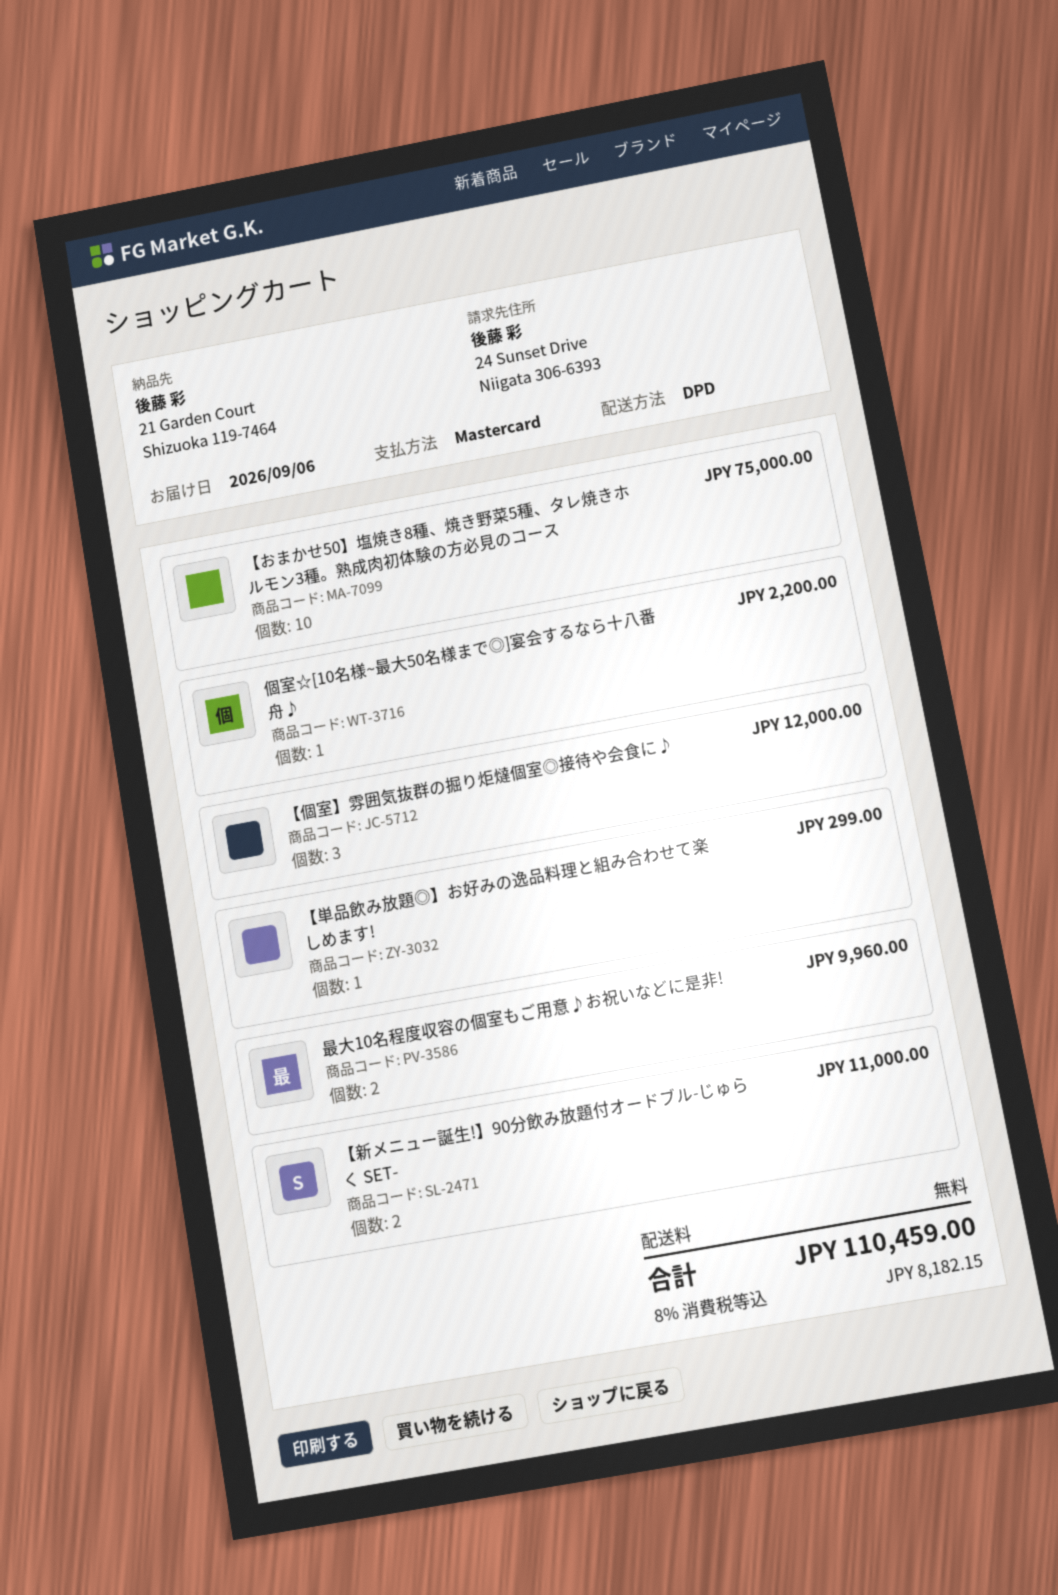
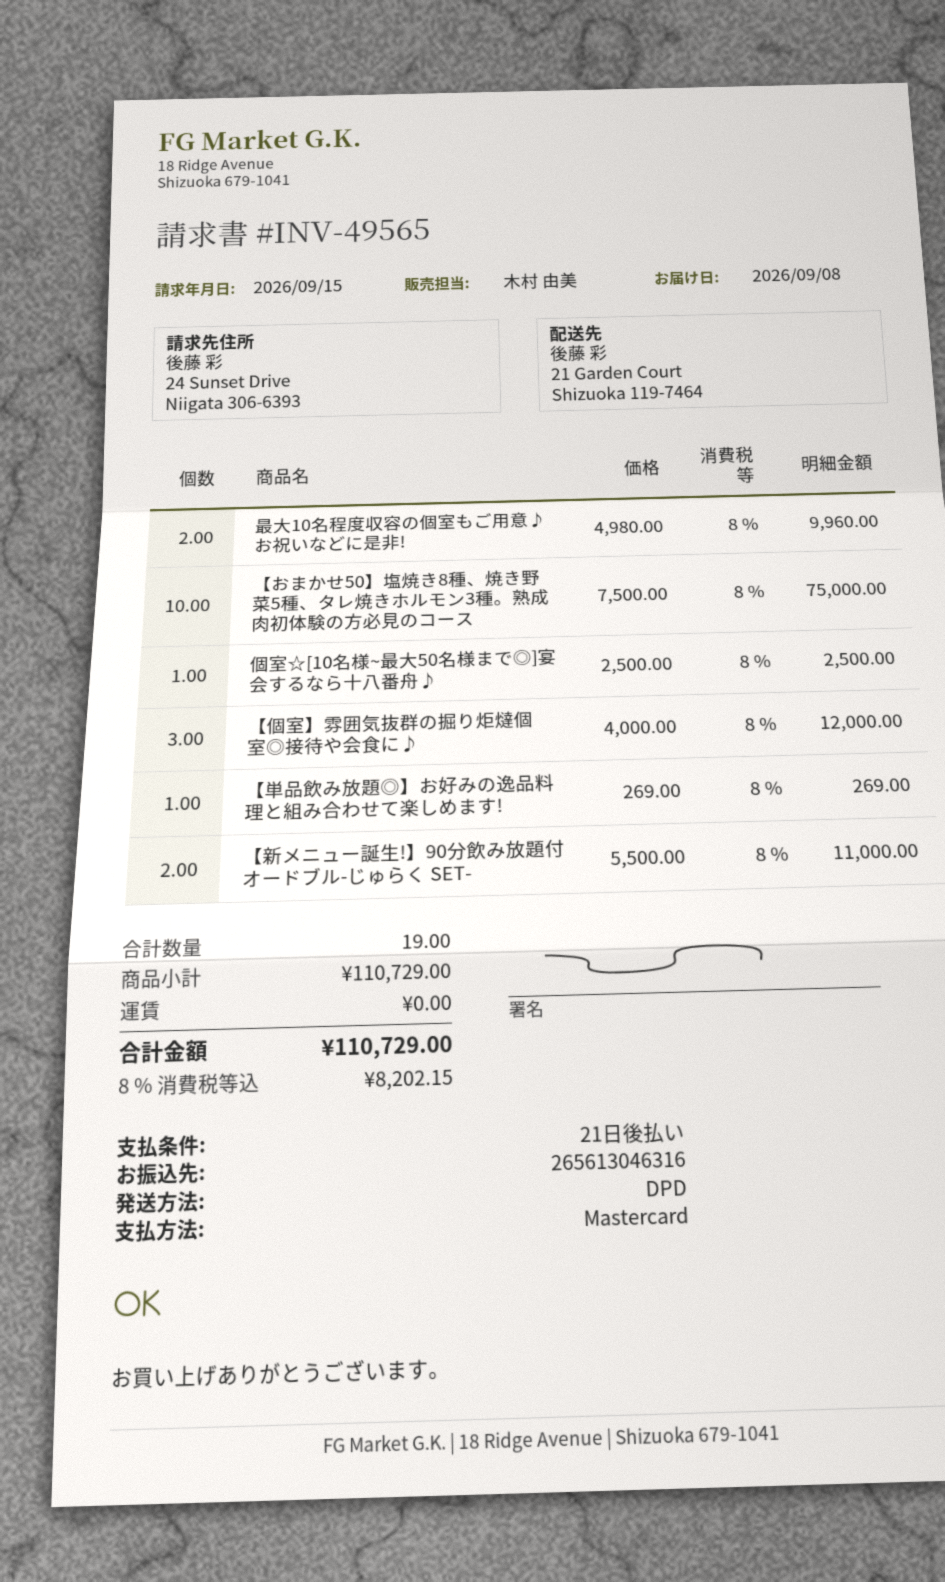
delivery date: 2026-09-06 -> 2026-09-08
個室☆[10名様~最大50名様まで◎]宴会するなら十八番舟♪: 1 for 2200.00 -> 1 for 2500.00
【単品飲み放題◎】お好みの逸品料理と組み合わせて楽しめます!: 1 for 299.00 -> 1 for 269.00
tax: 8% = 8182.15 -> 8% = 8202.15
total: 110459.00 -> 110729.00

